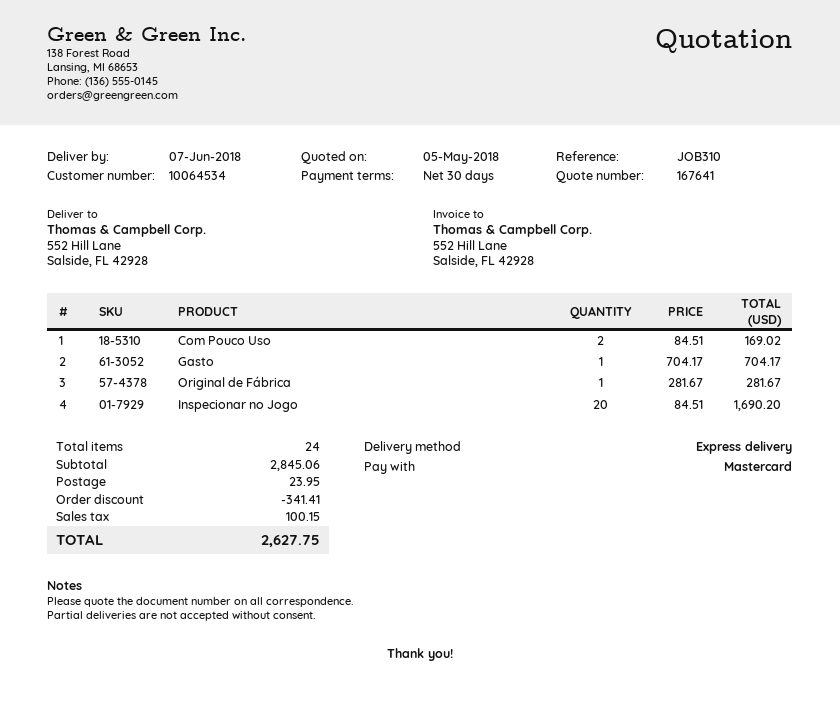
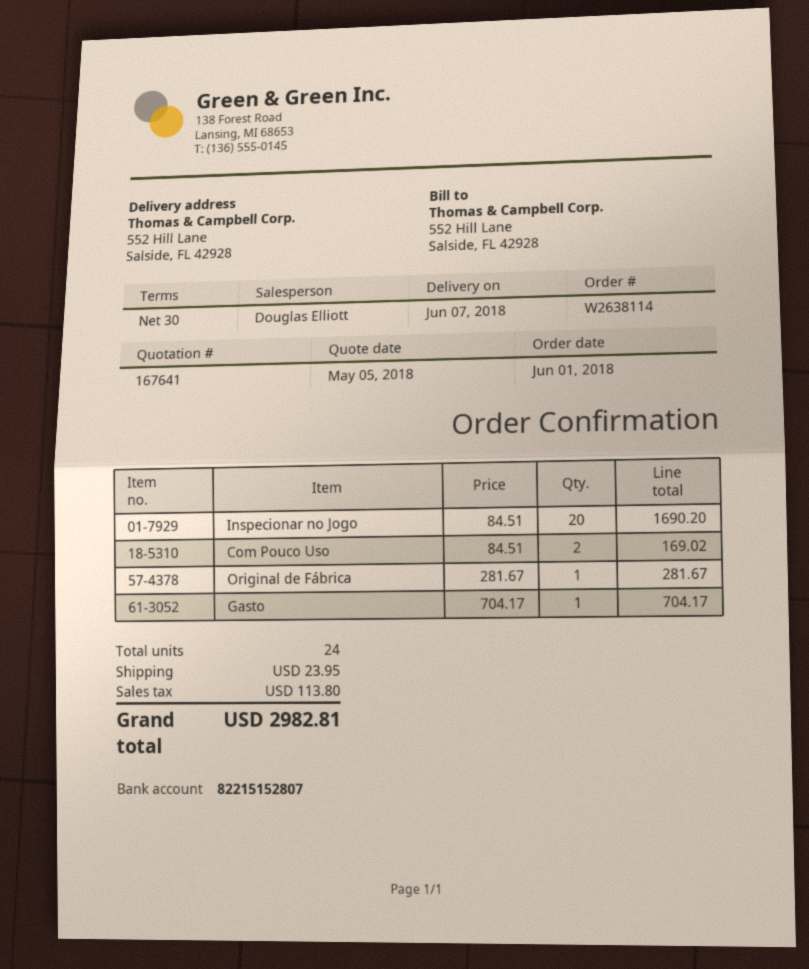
discount: 341.41 -> none
tax: 100.15 -> 113.80
total: 2627.75 -> 2982.81

